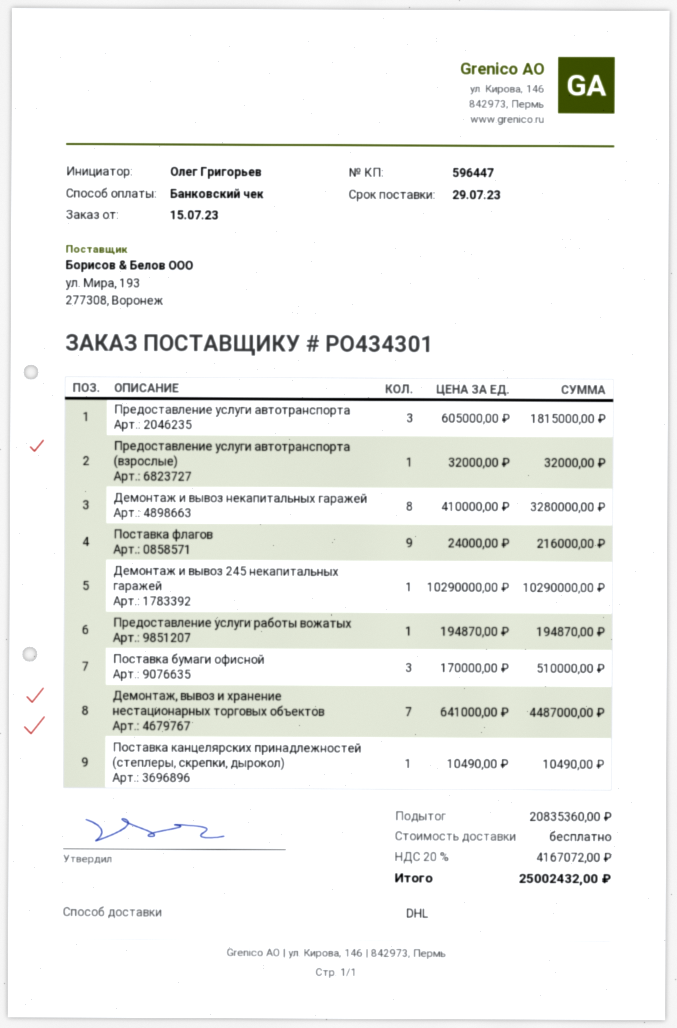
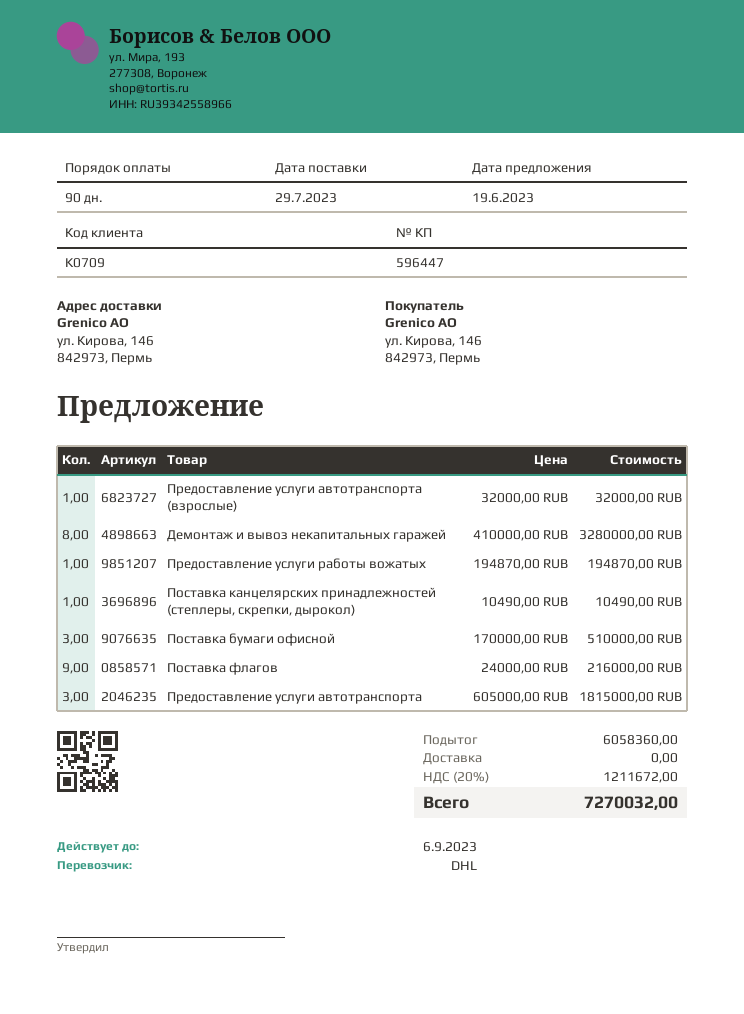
Демонтаж и вывоз 245 некапитальных гаражей: 1 x 10290000.00 = 10290000.00 -> none
Демонтаж, вывоз и хранение нестационарных торговых объектов: 7 x 641000.00 = 4487000.00 -> none
subtotal: 20835360.00 -> 6058360.00
tax: 20% = 4167072.00 -> 20% = 1211672.00
total: 25002432.00 -> 7270032.00

